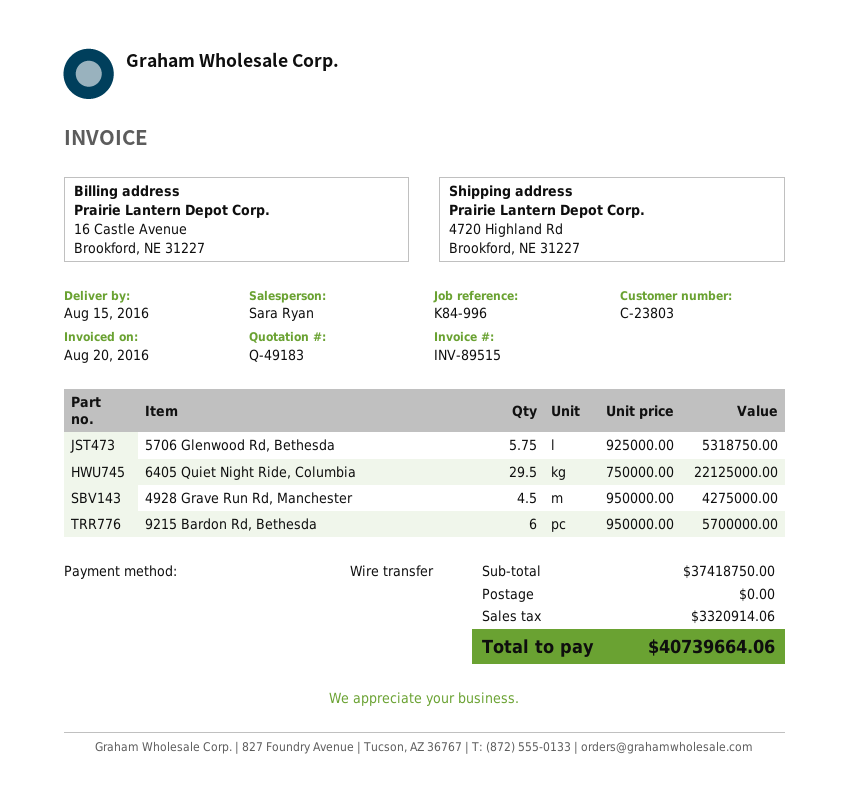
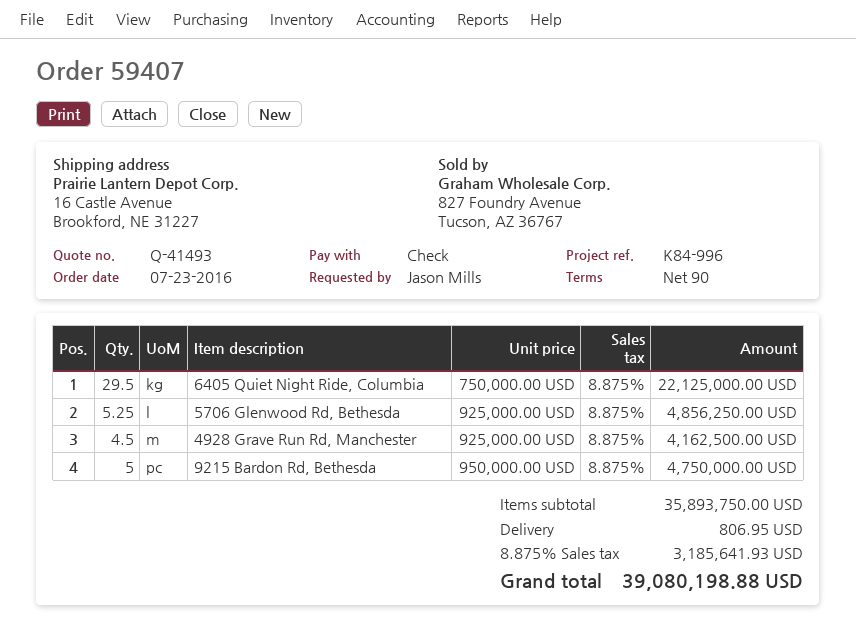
quote number: Q-49183 -> Q-41493
payment method: bank transfer -> cheque
ship to: 4720 Highland Rd, Brookford, NE 31227 -> 16 Castle Avenue, Brookford, NE 31227
5706 Glenwood Rd, Bethesda: 5.75 x 925000.00 = 5318750.00 -> 5.25 x 925000.00 = 4856250.00
4928 Grave Run Rd, Manchester: 4.5 x 950000.00 = 4275000.00 -> 4.5 x 925000.00 = 4162500.00
9215 Bardon Rd, Bethesda: 6 x 950000.00 = 5700000.00 -> 5 x 950000.00 = 4750000.00
subtotal: 37418750.00 -> 35893750.00
shipping: 0.00 -> 806.95
tax: 3320914.06 -> 3185641.93
total: 40739664.06 -> 39080198.88

